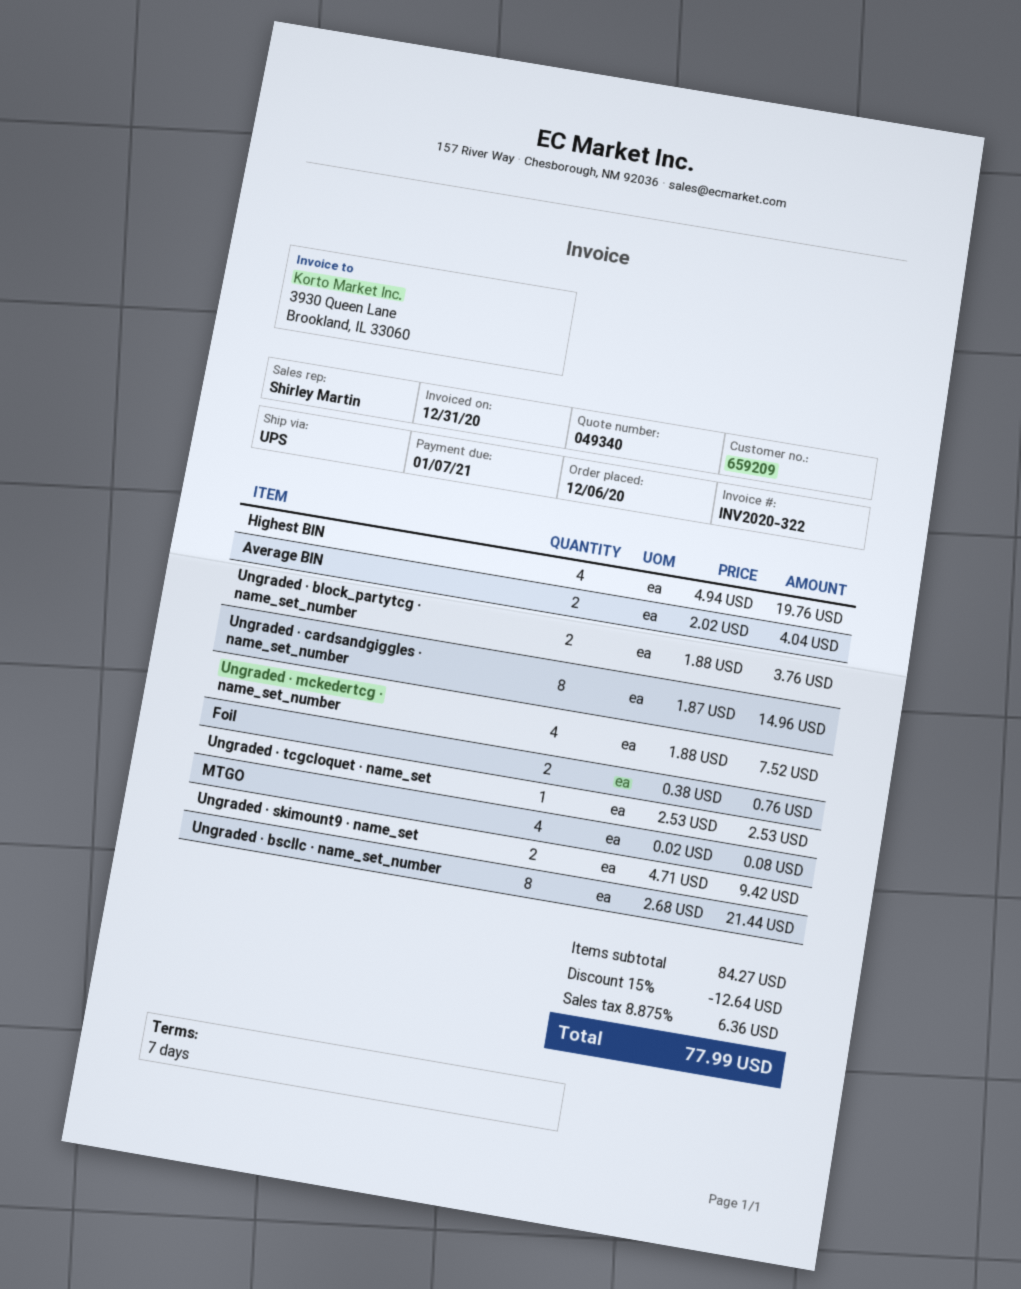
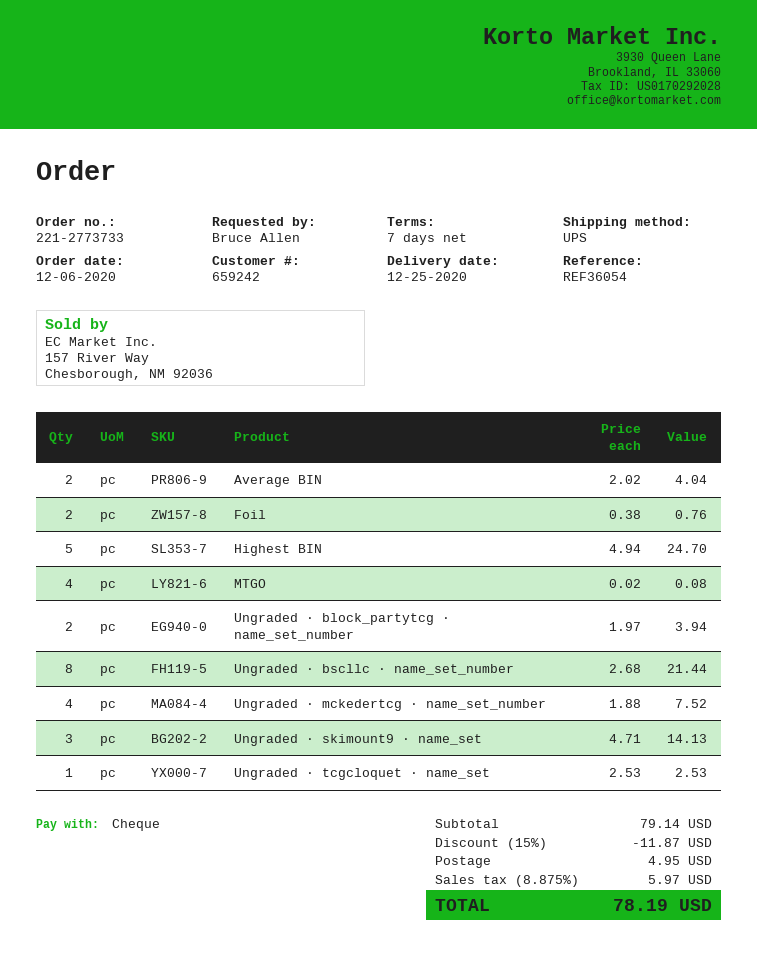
customer number: 659209 -> 659242
Highest BIN: 4 x 4.94 = 19.76 -> 5 x 4.94 = 24.70
Ungraded · block_partytcg · name_set_number: 2 x 1.88 = 3.76 -> 2 x 1.97 = 3.94
Ungraded · cardsandgiggles · name_set_number: 8 x 1.87 = 14.96 -> none
Ungraded · skimount9 · name_set: 2 x 4.71 = 9.42 -> 3 x 4.71 = 14.13
subtotal: 84.27 -> 79.14
discount: 15% = 12.64 -> 15% = 11.87
shipping: none -> 4.95
tax: 8.875% = 6.36 -> 8.875% = 5.97
total: 77.99 -> 78.19

